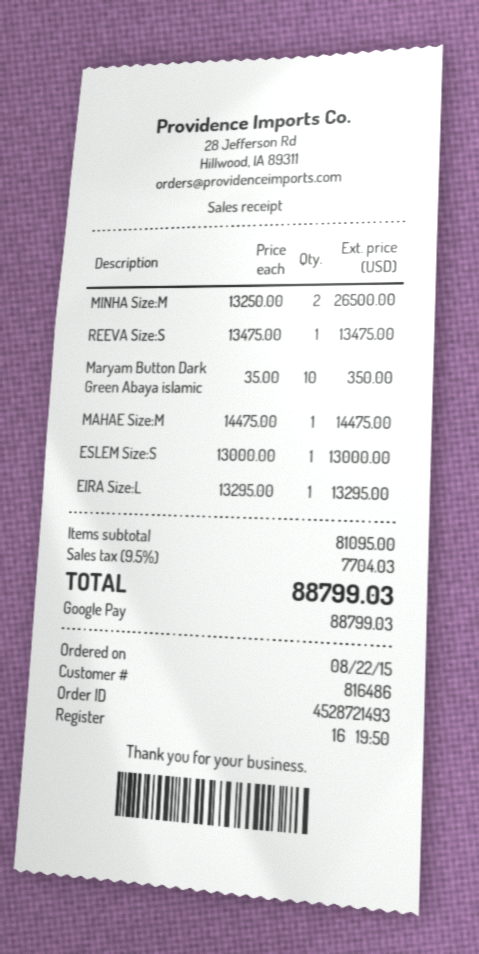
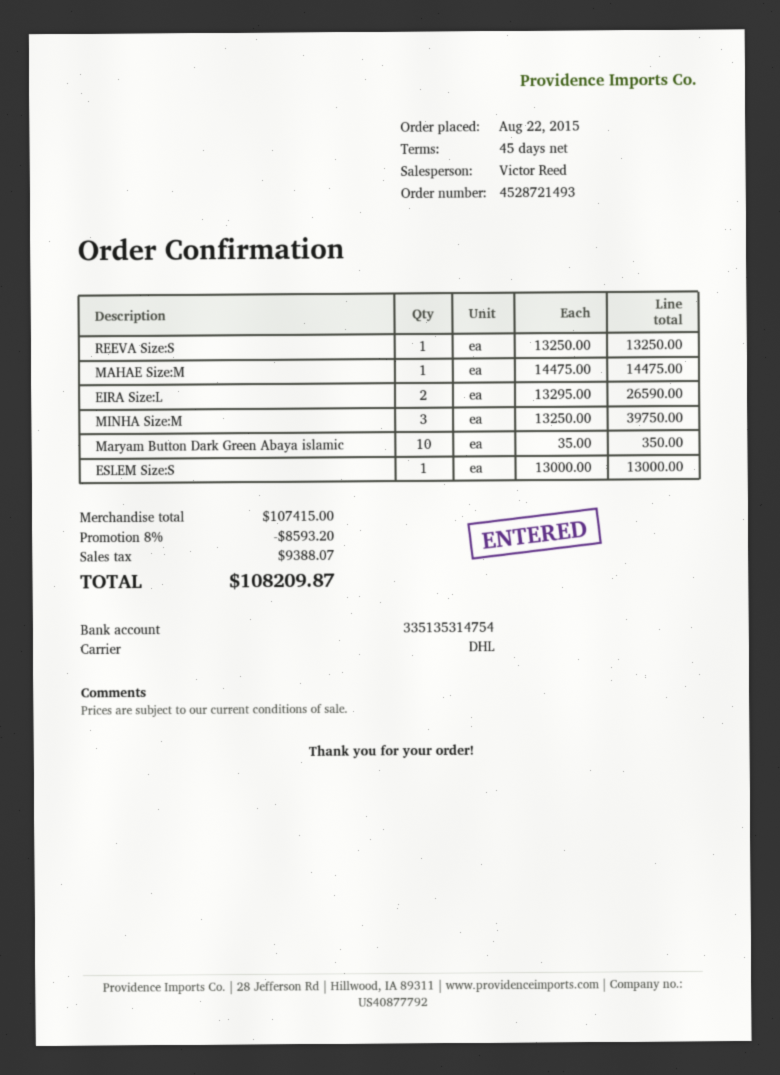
MINHA Size:M: 2 x 13250.00 = 26500.00 -> 3 x 13250.00 = 39750.00
REEVA Size:S: 1 x 13475.00 = 13475.00 -> 1 x 13250.00 = 13250.00
EIRA Size:L: 1 x 13295.00 = 13295.00 -> 2 x 13295.00 = 26590.00
subtotal: 81095.00 -> 107415.00
discount: none -> 8% = 8593.20
tax: 7704.03 -> 9388.07
total: 88799.03 -> 108209.87

